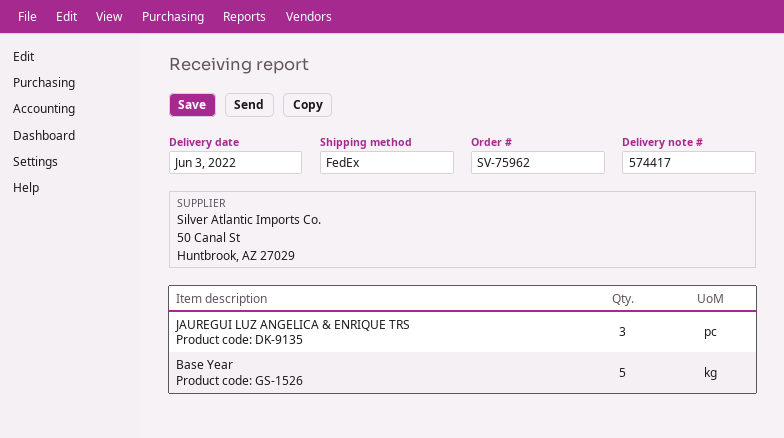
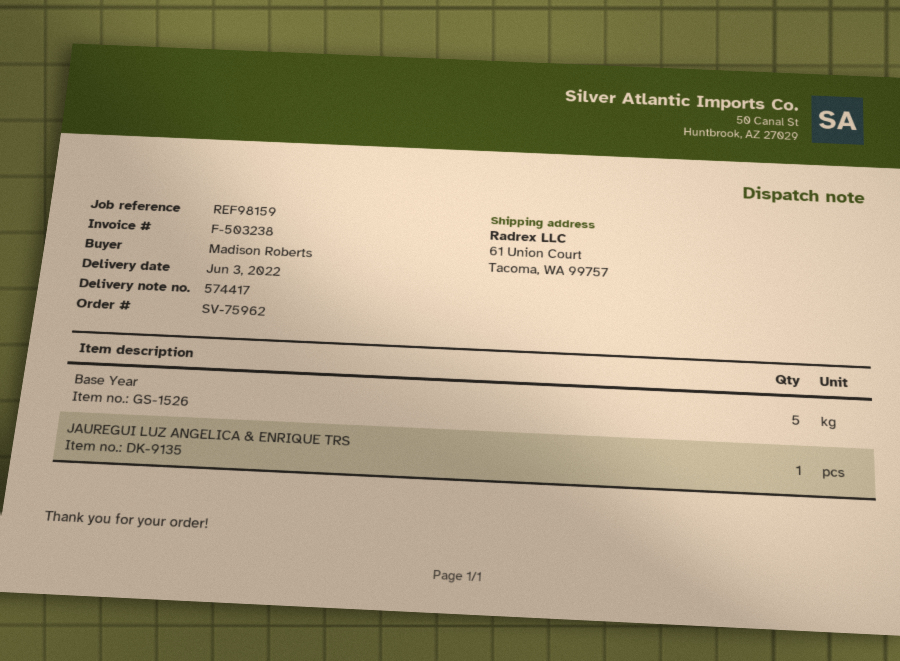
JAUREGUI LUZ ANGELICA & ENRIQUE TRS: 3 -> 1

